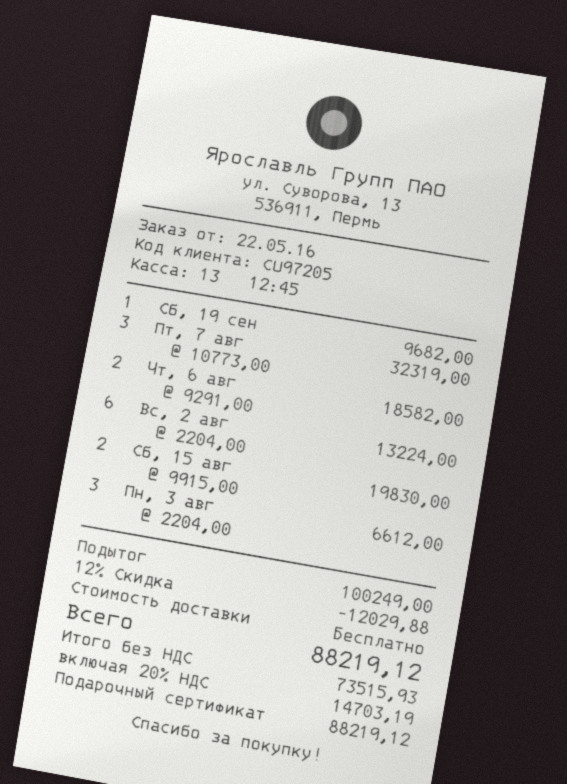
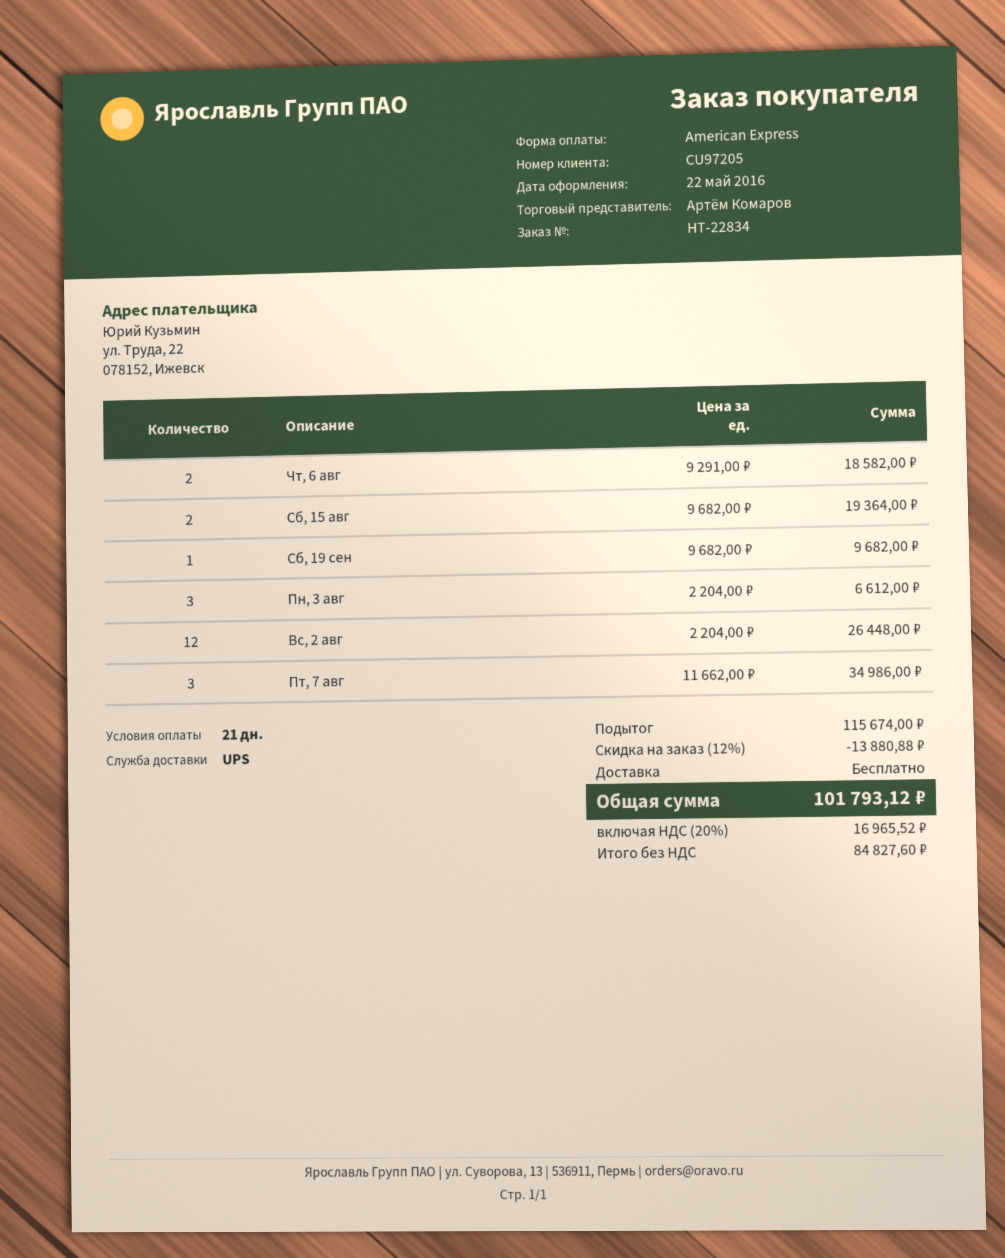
payment method: gift card -> American Express
Пт, 7 авг: 3 x 10773.00 = 32319.00 -> 3 x 11662.00 = 34986.00
Вс, 2 авг: 6 x 2204.00 = 13224.00 -> 12 x 2204.00 = 26448.00
Сб, 15 авг: 2 x 9915.00 = 19830.00 -> 2 x 9682.00 = 19364.00
subtotal: 100249.00 -> 115674.00
discount: 12% = 12029.88 -> 12% = 13880.88
net: 73515.93 -> 84827.60
tax: 20% = 14703.19 -> 20% = 16965.52
total: 88219.12 -> 101793.12

